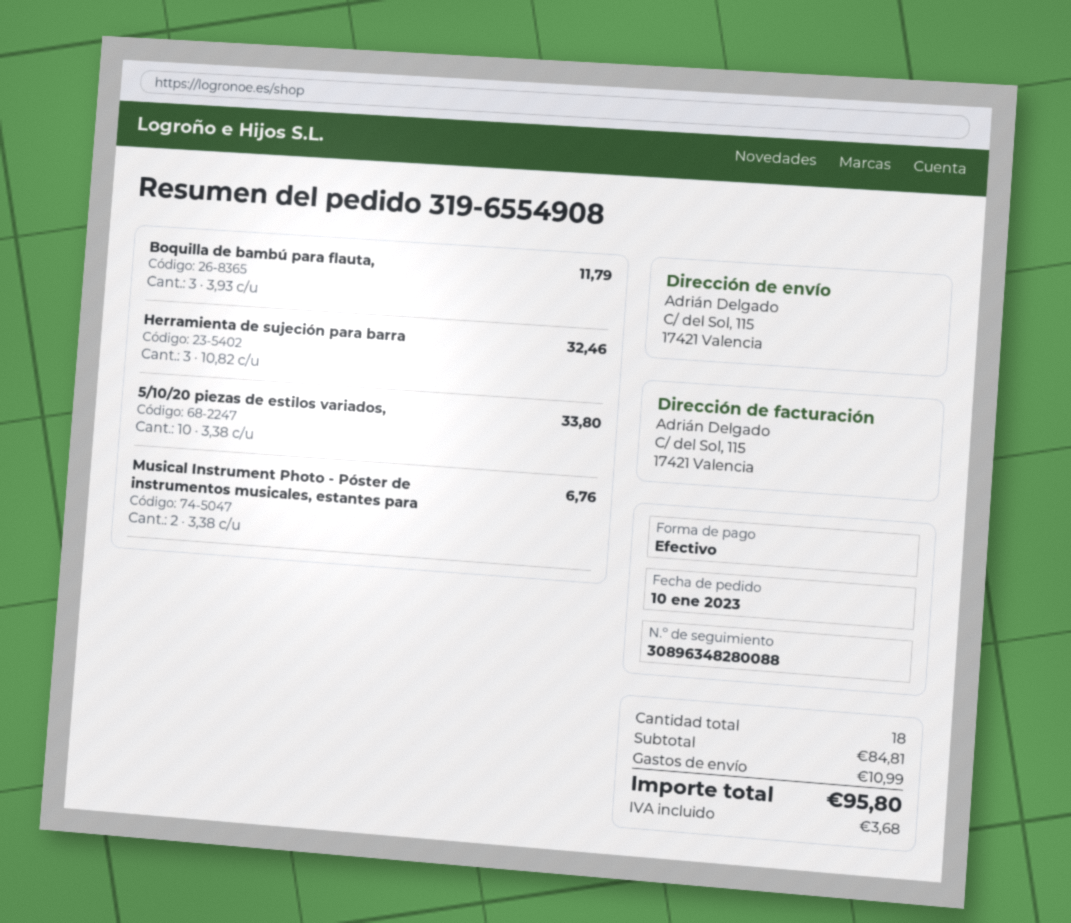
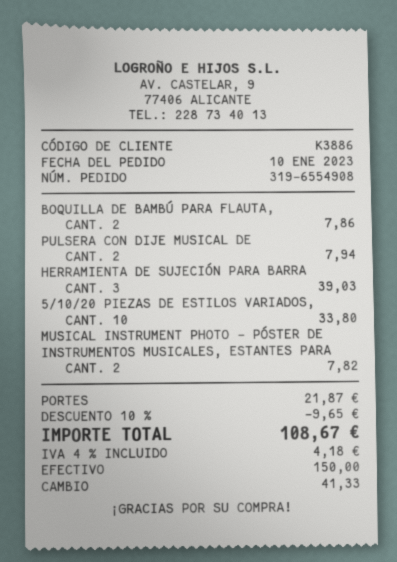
Boquilla de bambú para flauta,: 3 for 11.79 -> 2 for 7.86
Herramienta de sujeción para barra: 3 for 32.46 -> 3 for 39.03
Musical Instrument Photo - Póster de instrumentos musicales, estantes para: 2 for 6.76 -> 2 for 7.82
PULSERA CON DIJE MUSICAL DE: none -> 2 for 7.94
discount: none -> 10% = 9.65
shipping: 10.99 -> 21.87
tax: 3.68 -> 4.18
total: 95.80 -> 108.67

